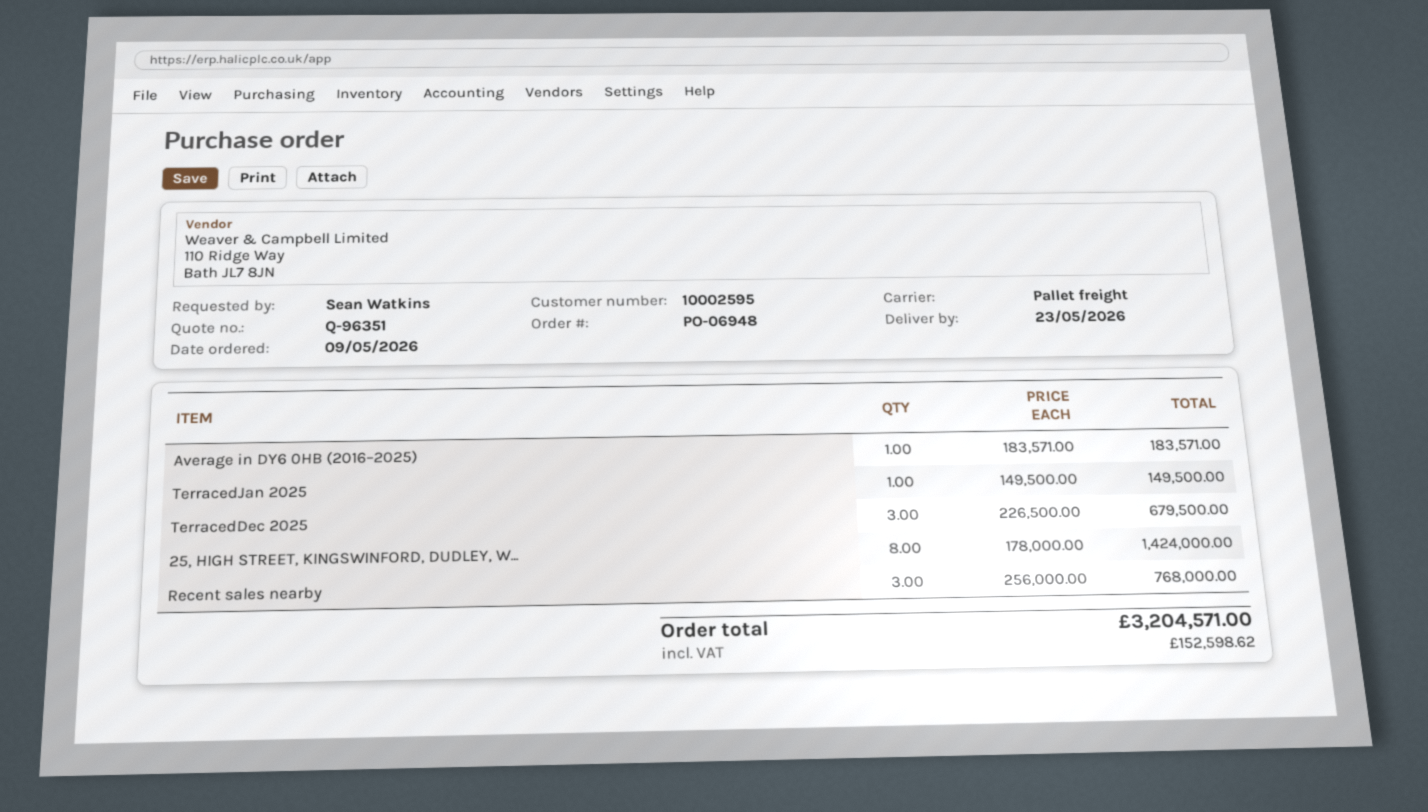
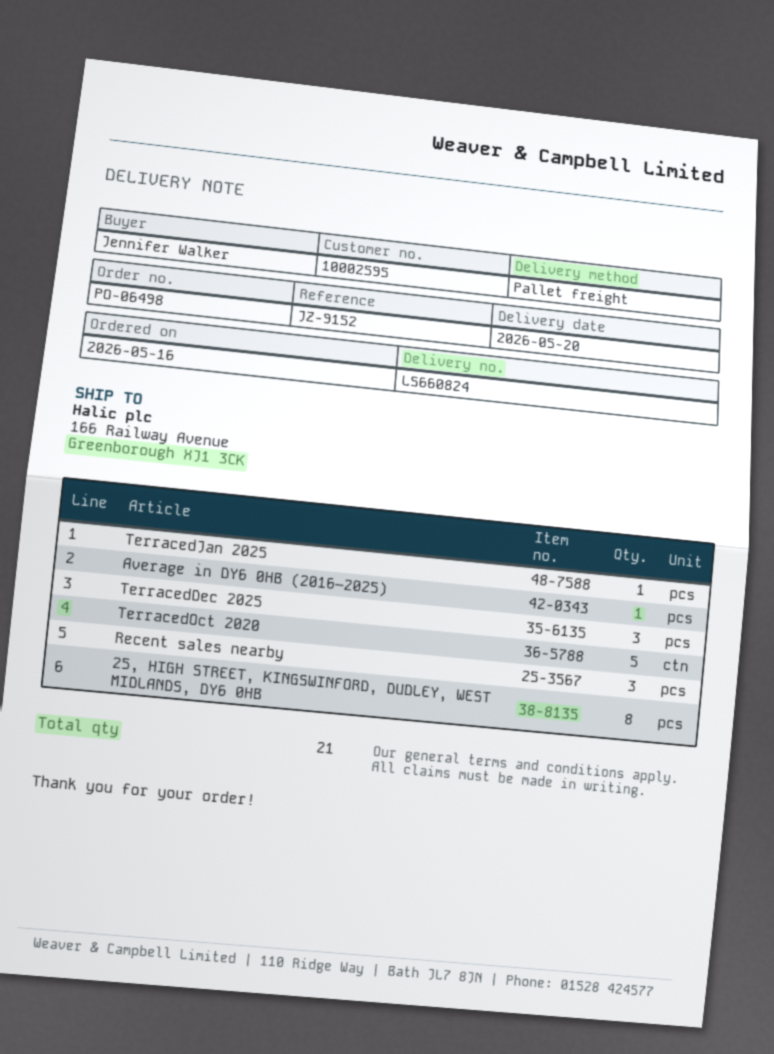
order number: PO-06948 -> PO-06498
order date: 2026-05-09 -> 2026-05-16
delivery date: 2026-05-23 -> 2026-05-20
ordered by: Sean Watkins -> Jennifer Walker
TerracedOct 2020: none -> 5

